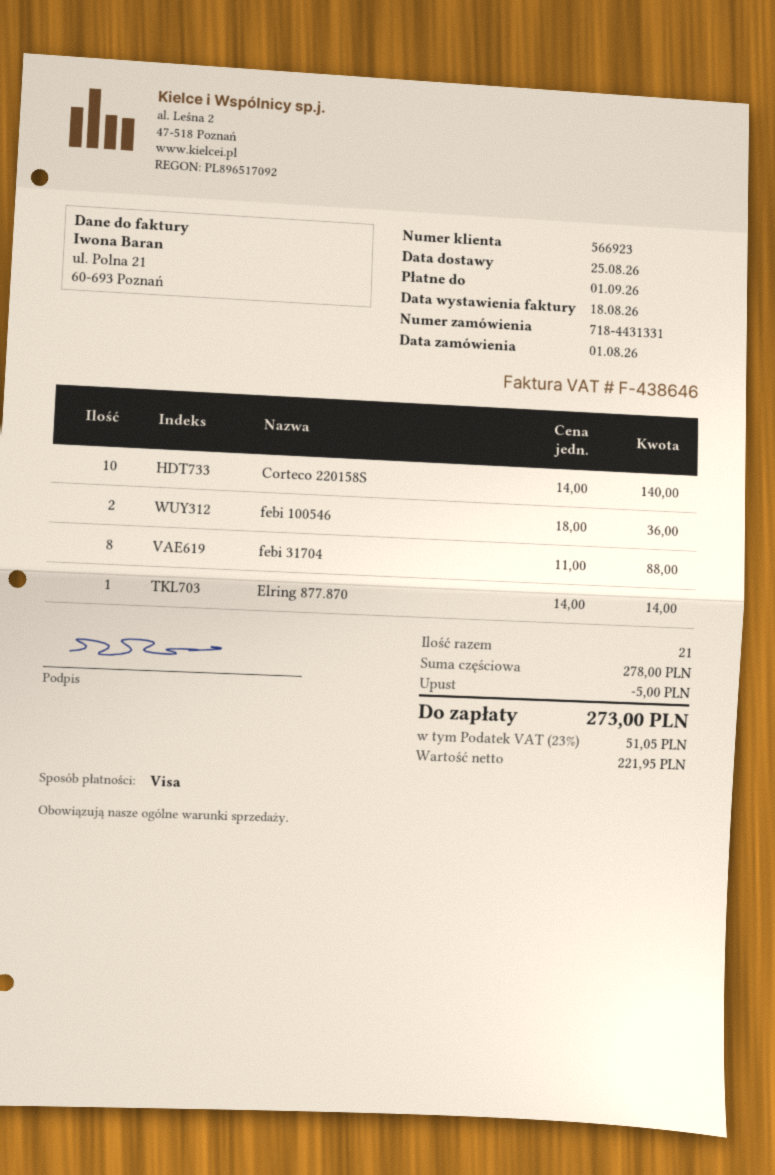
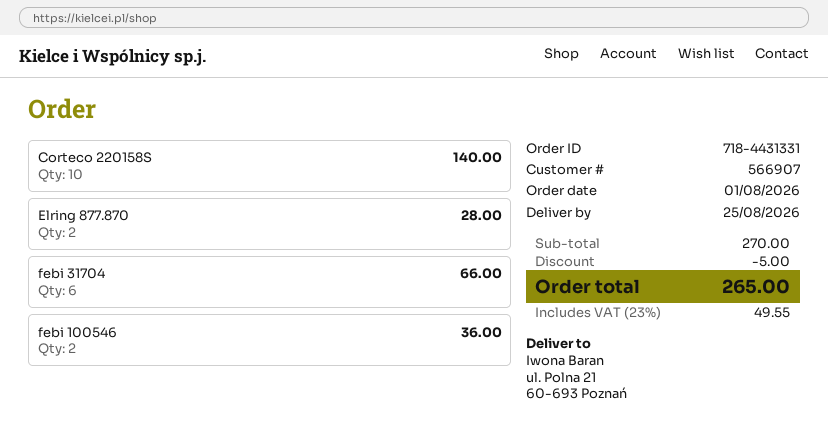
customer number: 566923 -> 566907
febi 31704: 8 for 88.00 -> 6 for 66.00
Elring 877.870: 1 for 14.00 -> 2 for 28.00
subtotal: 278.00 -> 270.00
tax: 23% = 51.05 -> 23% = 49.55
total: 273.00 -> 265.00

